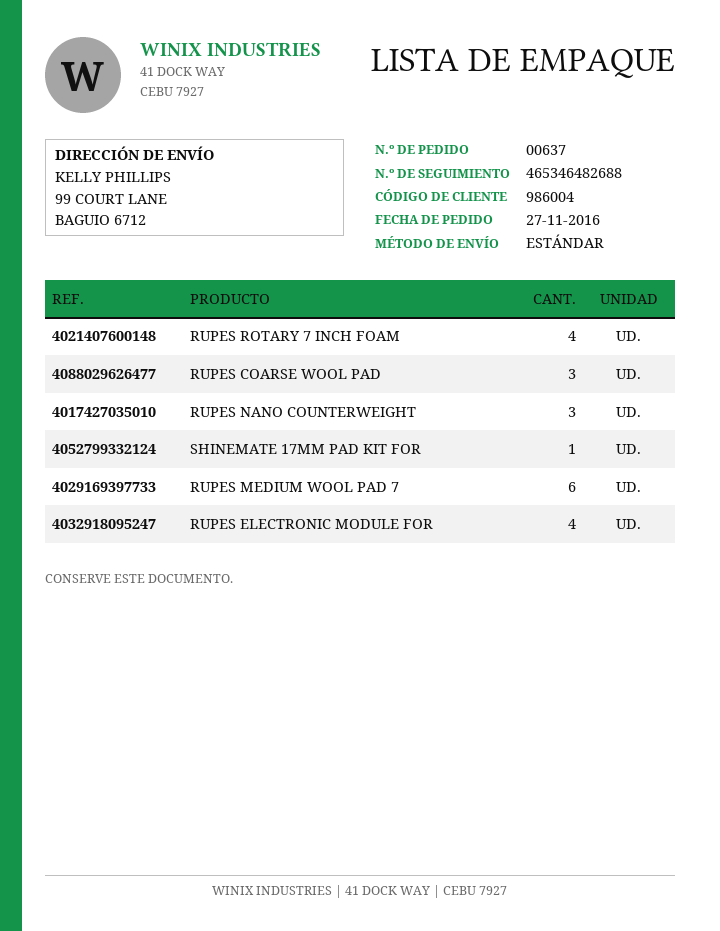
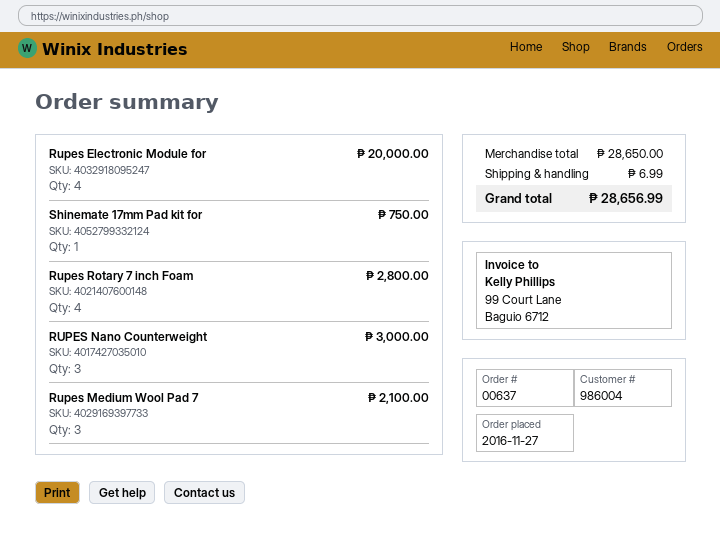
RUPES COARSE WOOL PAD: 3 -> none
RUPES MEDIUM WOOL PAD 7: 6 -> 3

